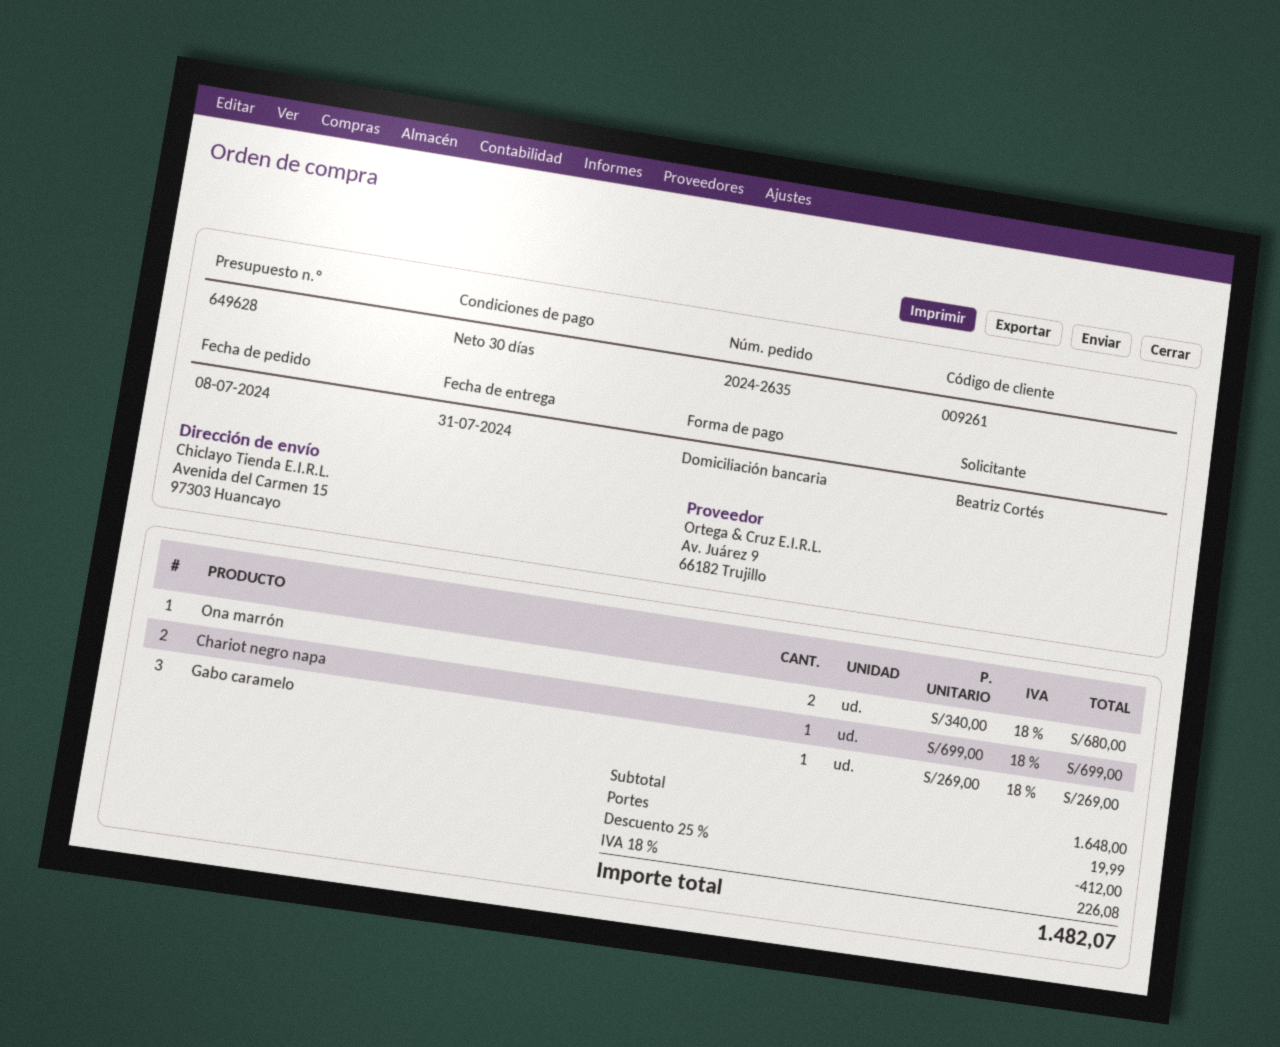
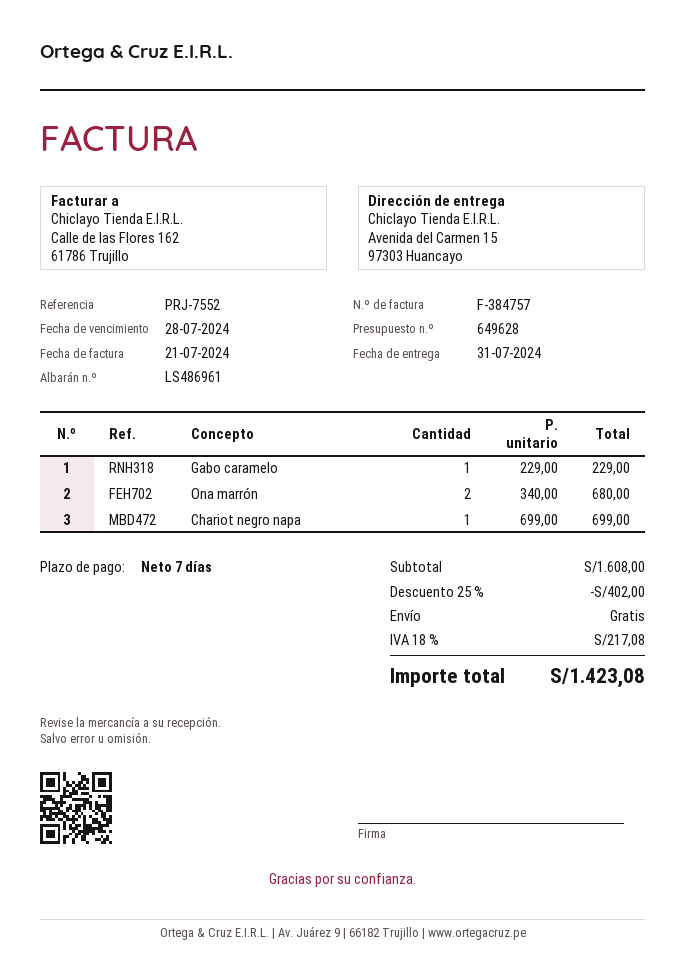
payment terms: 30 days -> 7 days
Gabo caramelo: 1 x 269.00 = 269.00 -> 1 x 229.00 = 229.00
subtotal: 1648.00 -> 1608.00
discount: 25% = 412.00 -> 25% = 402.00
shipping: 19.99 -> 0.00
tax: 18% = 226.08 -> 18% = 217.08
total: 1482.07 -> 1423.08

